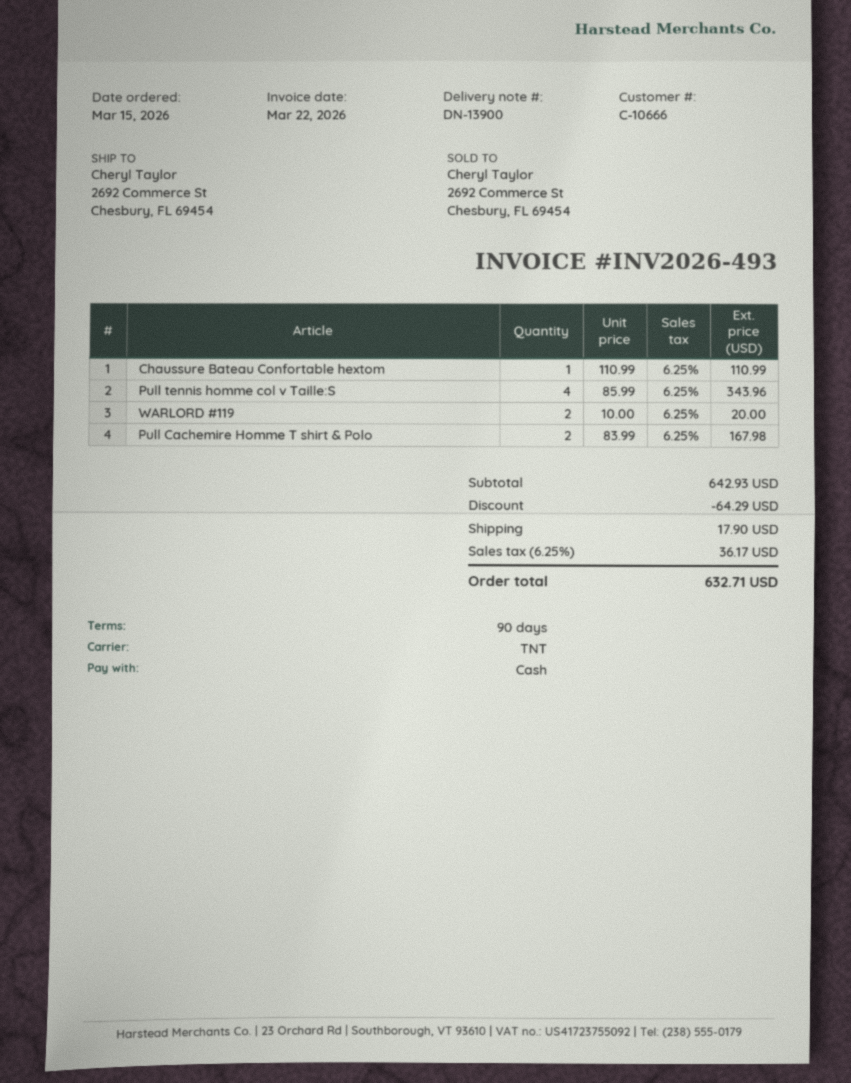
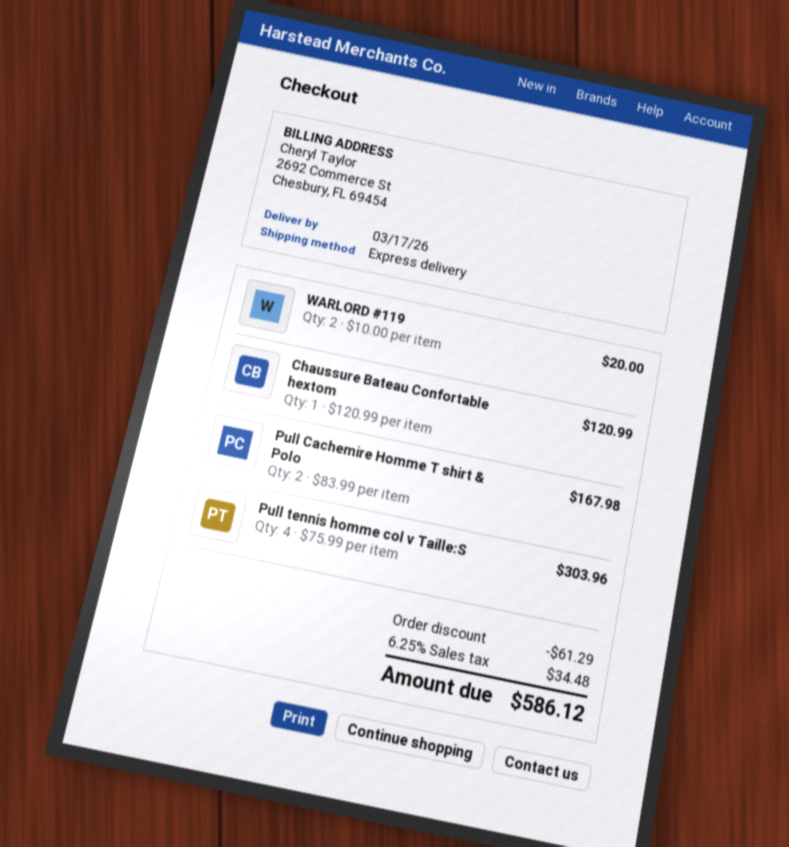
shipping method: TNT -> express
Chaussure Bateau Confortable hextom: 1 x 110.99 = 110.99 -> 1 x 120.99 = 120.99
Pull tennis homme col v Taille:S: 4 x 85.99 = 343.96 -> 4 x 75.99 = 303.96
discount: 64.29 -> 61.29
shipping: 17.90 -> none
tax: 6.25% = 36.17 -> 6.25% = 34.48
total: 632.71 -> 586.12

